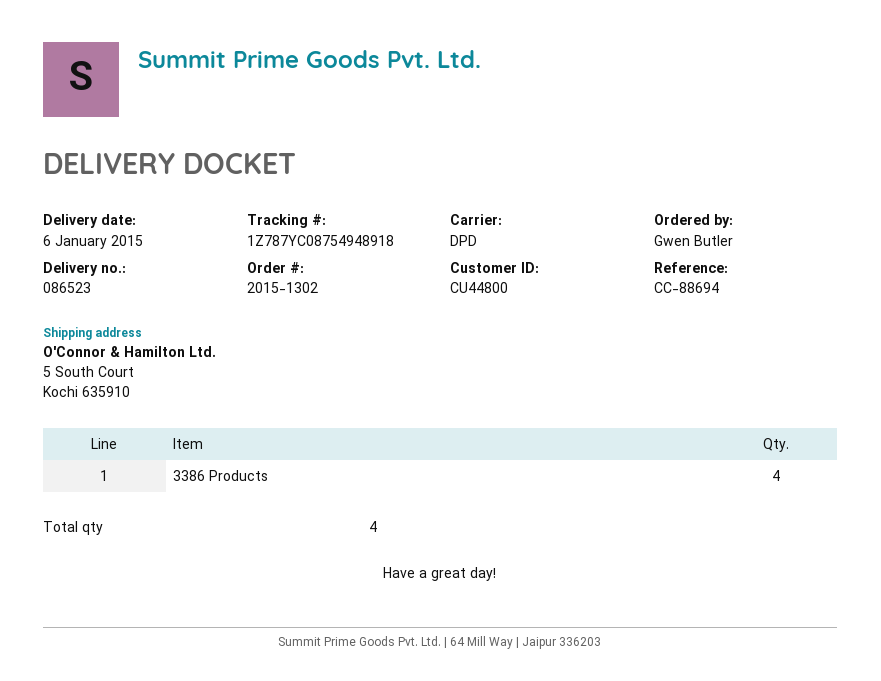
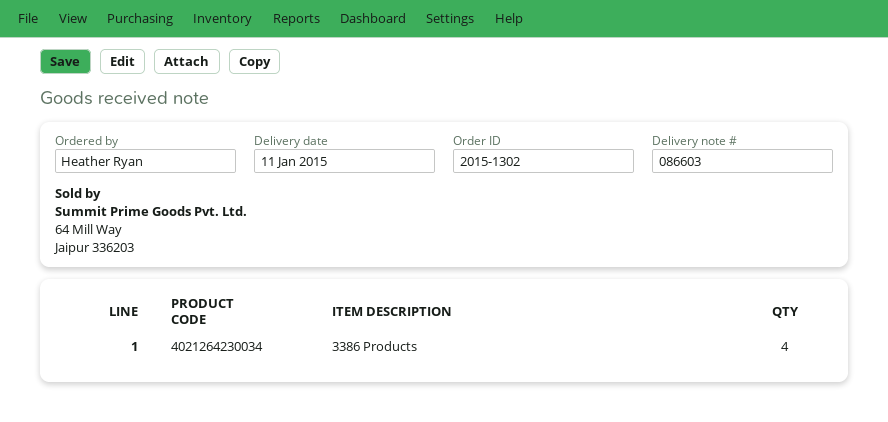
delivery note number: 086523 -> 086603
delivery date: 2015-01-06 -> 2015-01-11
ordered by: Gwen Butler -> Heather Ryan

